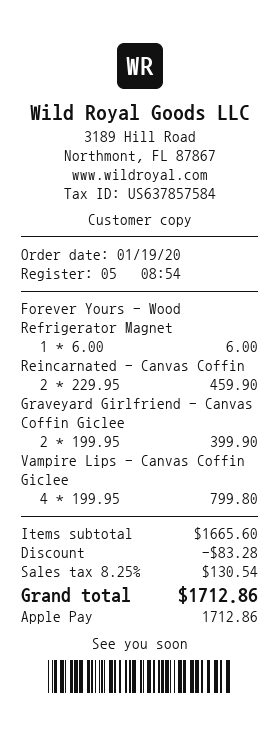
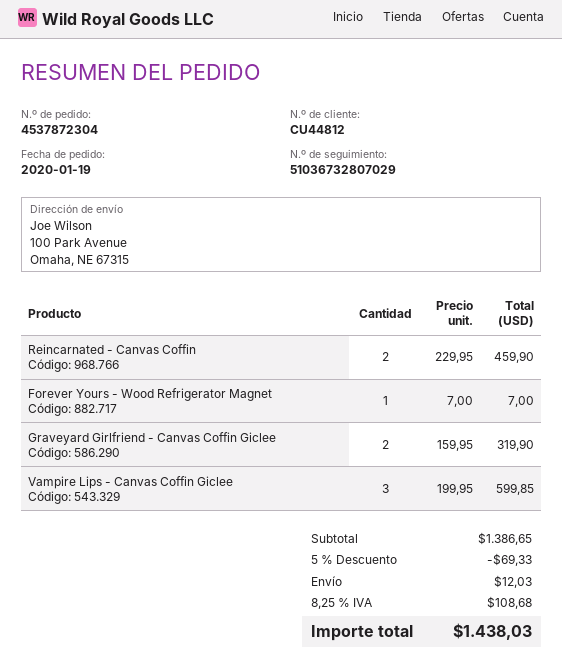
Forever Yours - Wood Refrigerator Magnet: 1 x 6.00 = 6.00 -> 1 x 7.00 = 7.00
Graveyard Girlfriend - Canvas Coffin Giclee: 2 x 199.95 = 399.90 -> 2 x 159.95 = 319.90
Vampire Lips - Canvas Coffin Giclee: 4 x 199.95 = 799.80 -> 3 x 199.95 = 599.85
subtotal: 1665.60 -> 1386.65
discount: 83.28 -> 69.33
shipping: none -> 12.03
tax: 8.25% = 130.54 -> 8.25% = 108.68
total: 1712.86 -> 1438.03

